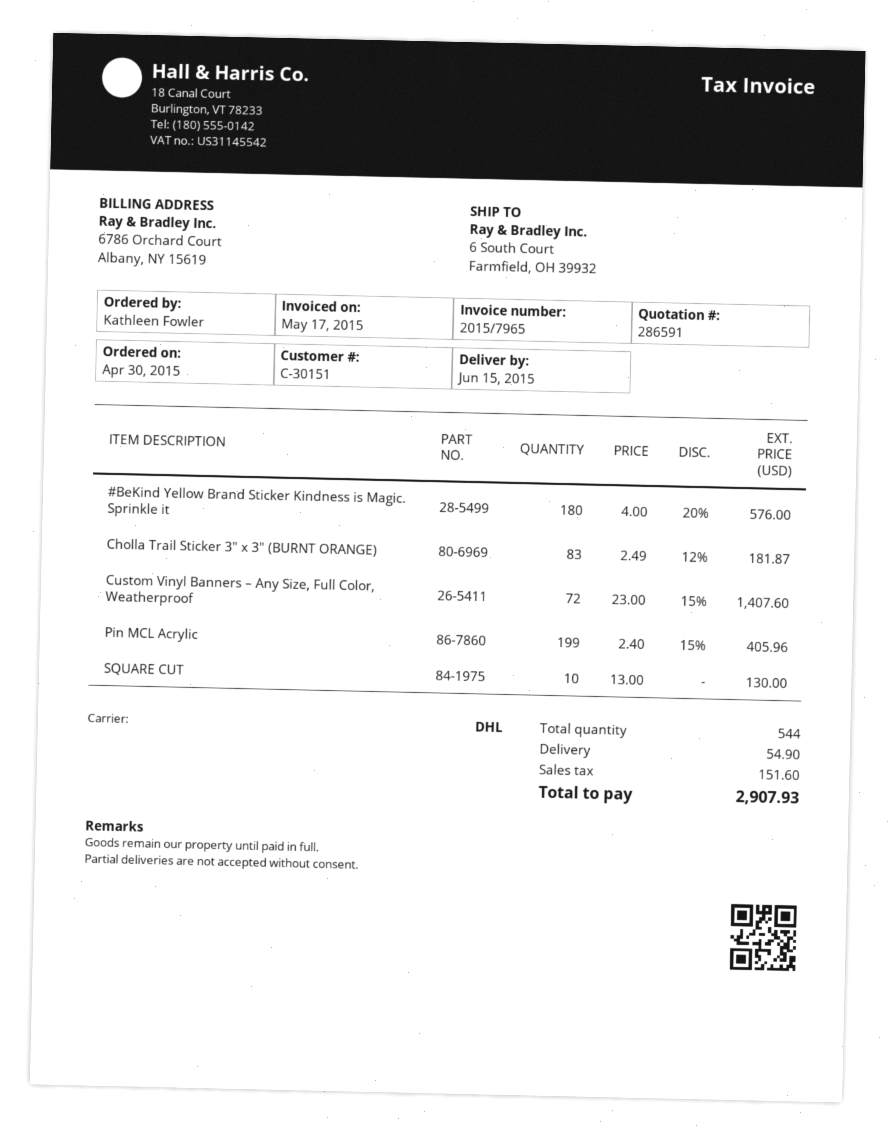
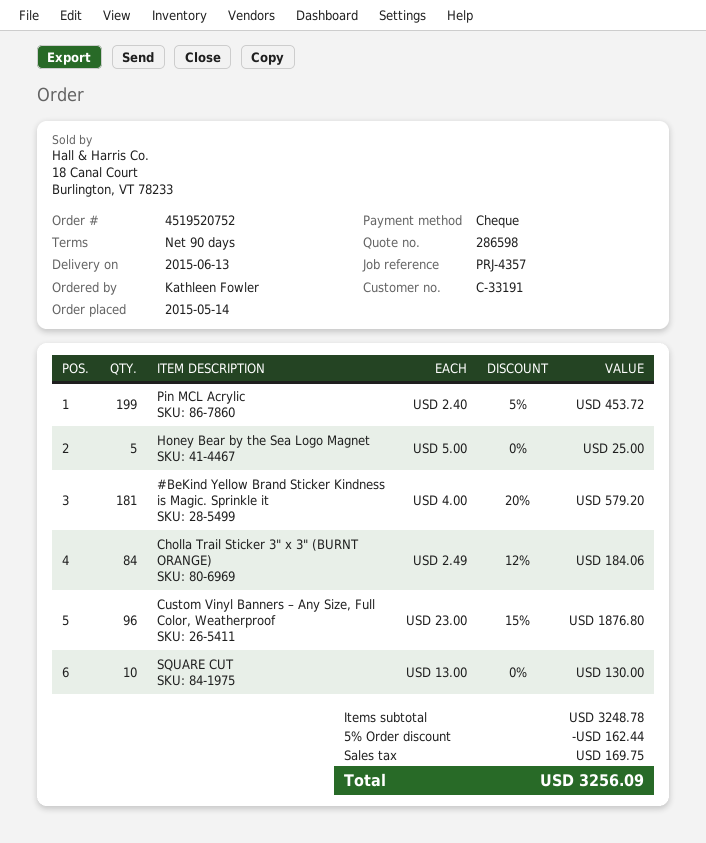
quote number: 286591 -> 286598
order date: 2015-04-30 -> 2015-05-14
delivery date: 2015-06-15 -> 2015-06-13
customer number: C-30151 -> C-33191
#BeKind Yellow Brand Sticker Kindness is Magic. Sprinkle it: 180 x 4.00 - 20% = 576.00 -> 181 x 4.00 - 20% = 579.20
Cholla Trail Sticker 3" x 3" (BURNT ORANGE): 83 x 2.49 - 12% = 181.87 -> 84 x 2.49 - 12% = 184.06
Custom Vinyl Banners – Any Size, Full Color, Weatherproof: 72 x 23.00 - 15% = 1407.60 -> 96 x 23.00 - 15% = 1876.80
Pin MCL Acrylic: 199 x 2.40 - 15% = 405.96 -> 199 x 2.40 - 5% = 453.72
Honey Bear by the Sea Logo Magnet: none -> 5 x 5.00 = 25.00
discount: none -> 5% = 162.44
shipping: 54.90 -> none
tax: 151.60 -> 169.75
total: 2907.93 -> 3256.09

